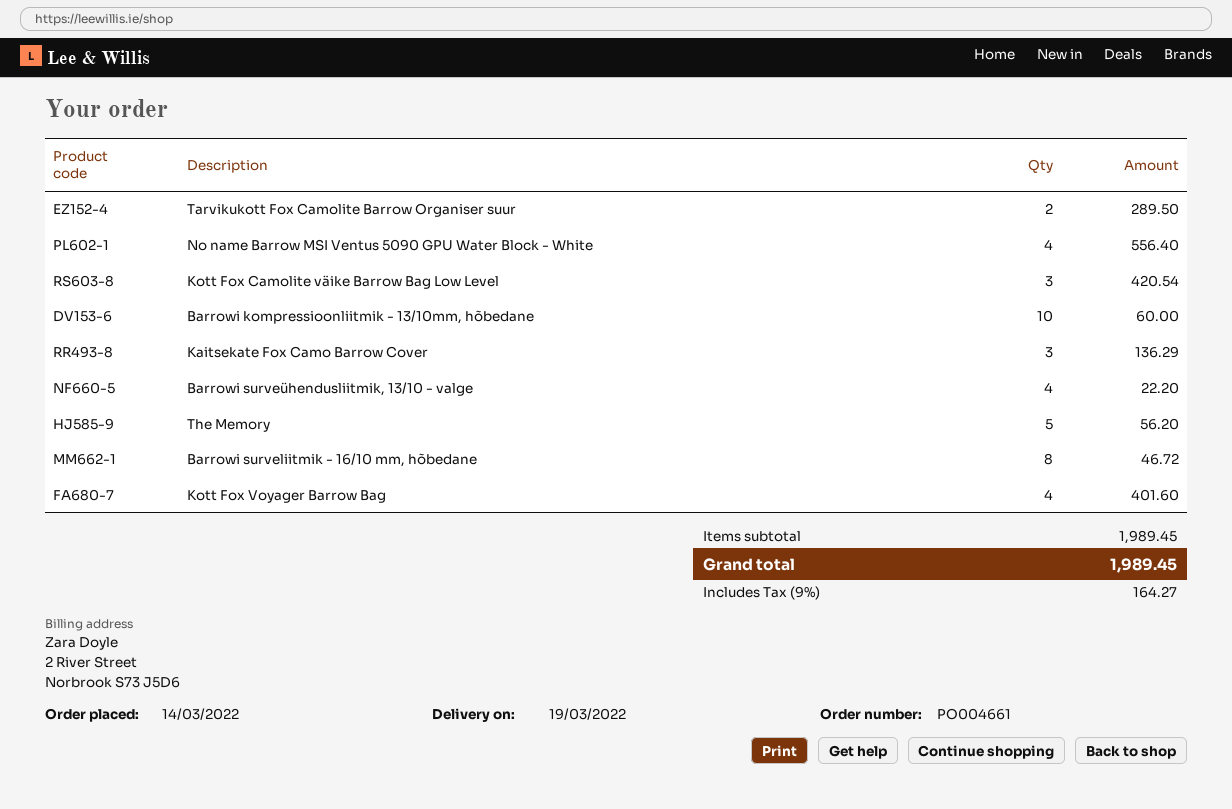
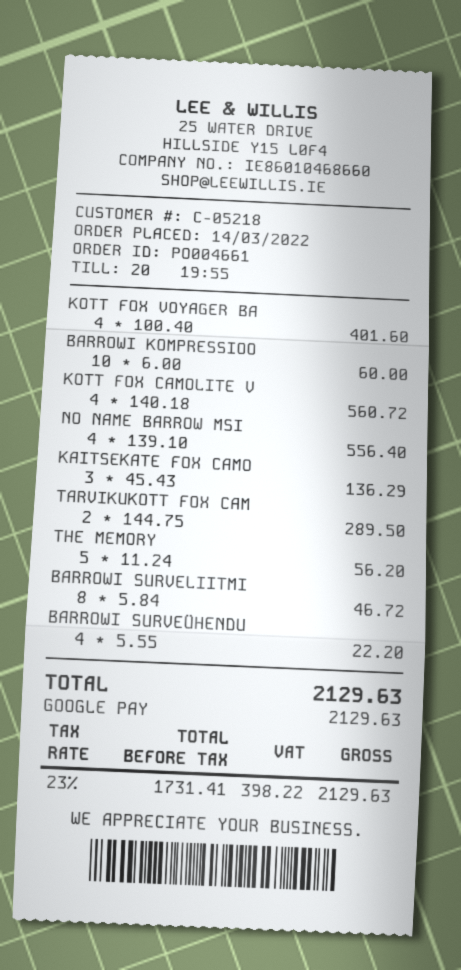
Kott Fox Camolite väike Barrow Bag Low Level: 3 for 420.54 -> 4 for 560.72
tax: 9% = 164.27 -> 23% = 398.22
total: 1989.45 -> 2129.63

